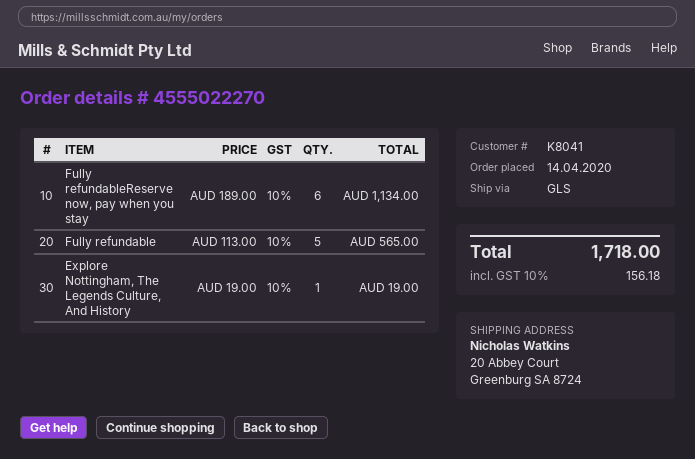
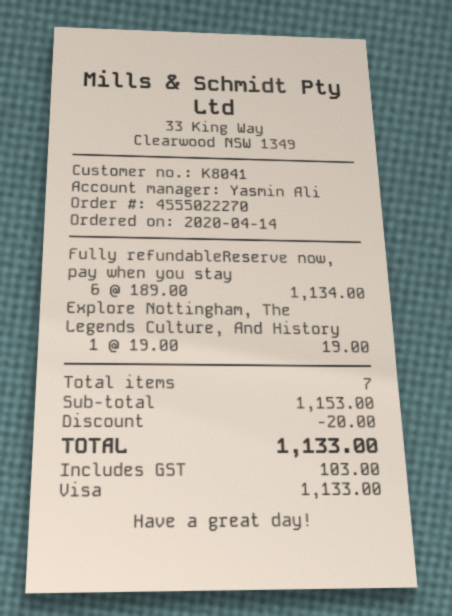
Fully refundable: 5 x 113.00 = 565.00 -> none
discount: none -> 20.00
tax: 156.18 -> 103.00
total: 1718.00 -> 1133.00

